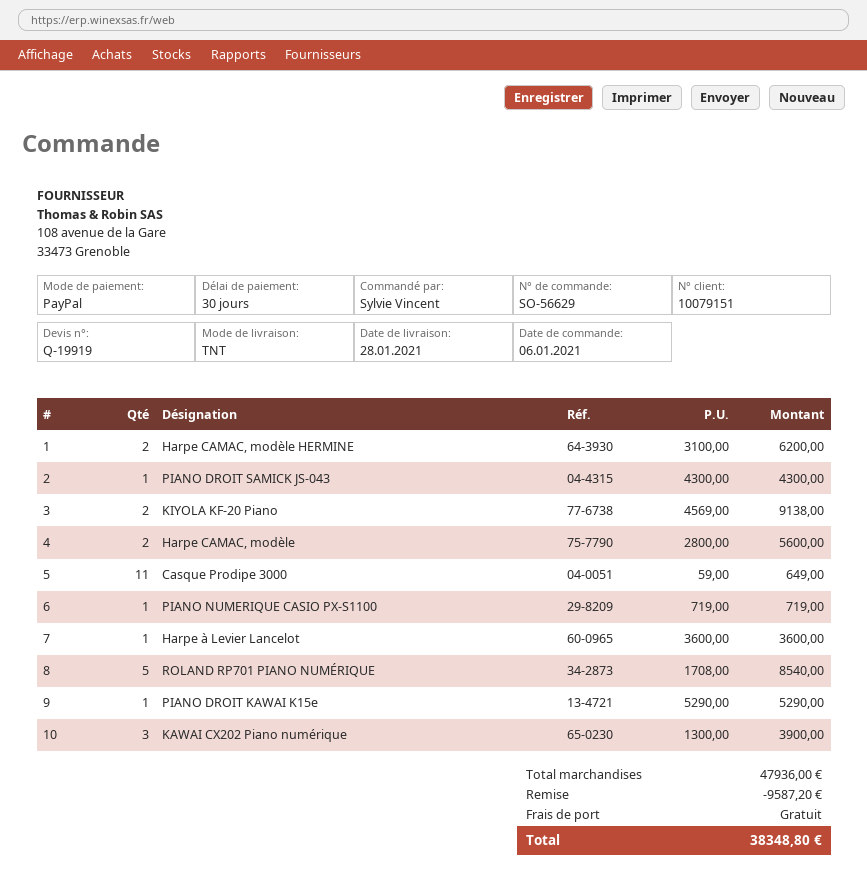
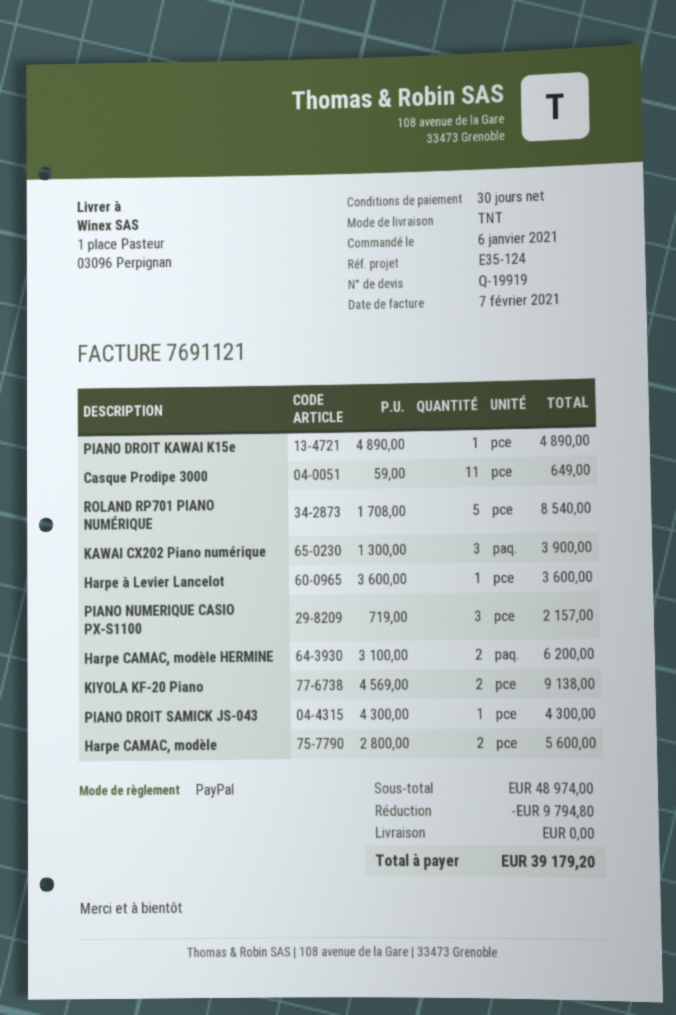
PIANO NUMERIQUE CASIO PX-S1100: 1 x 719.00 = 719.00 -> 3 x 719.00 = 2157.00
PIANO DROIT KAWAI K15e: 1 x 5290.00 = 5290.00 -> 1 x 4890.00 = 4890.00
subtotal: 47936.00 -> 48974.00
discount: 9587.20 -> 9794.80
total: 38348.80 -> 39179.20

